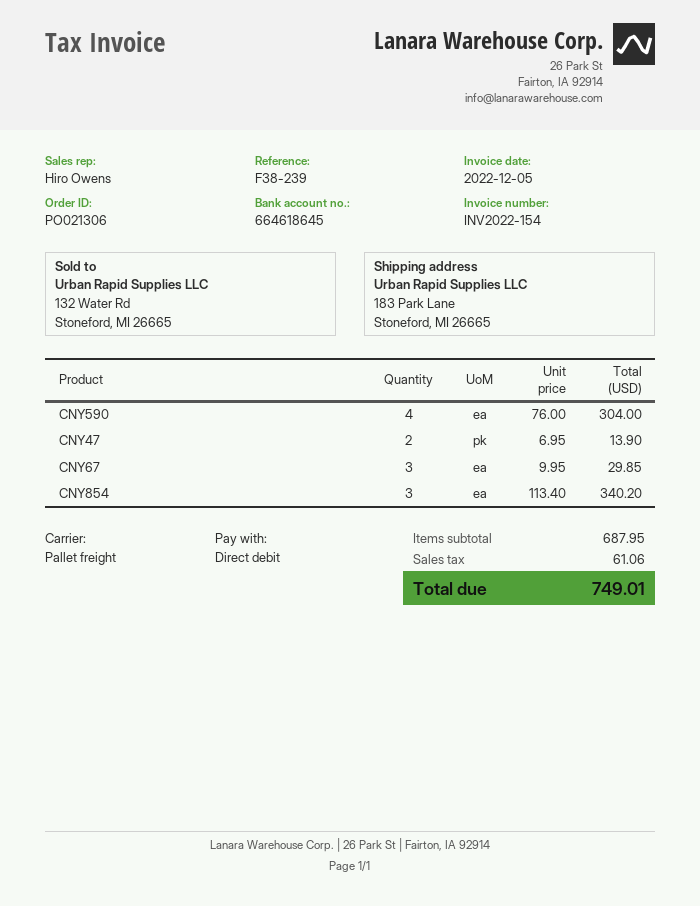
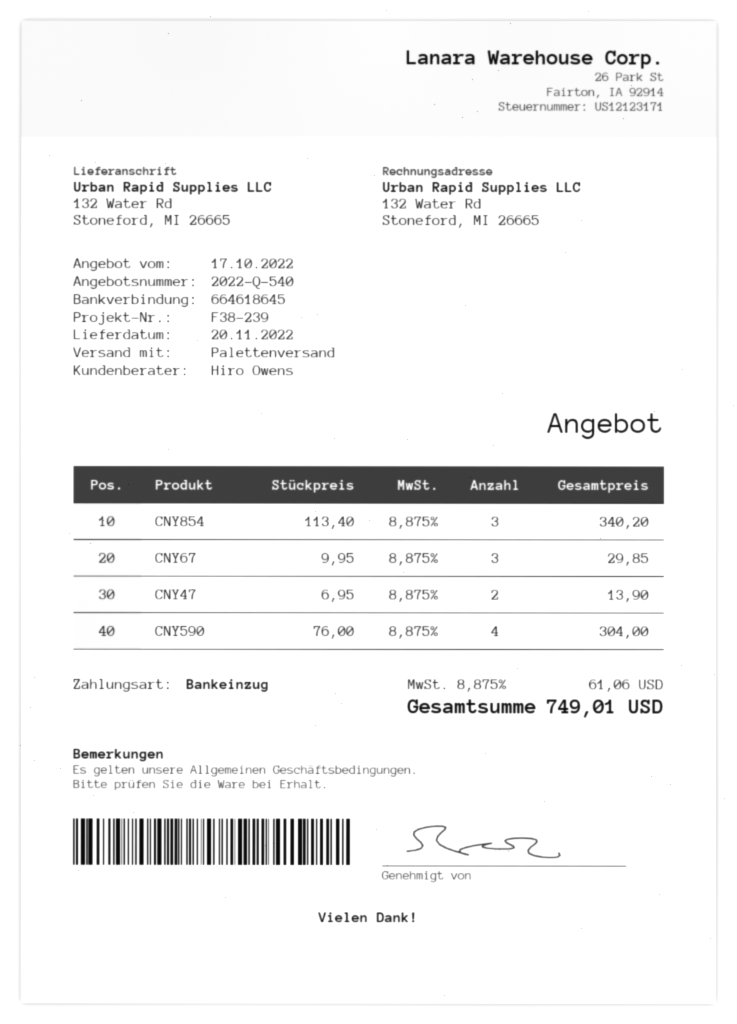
ship to: 183 Park Lane, Stoneford, MI 26665 -> 132 Water Rd, Stoneford, MI 26665

